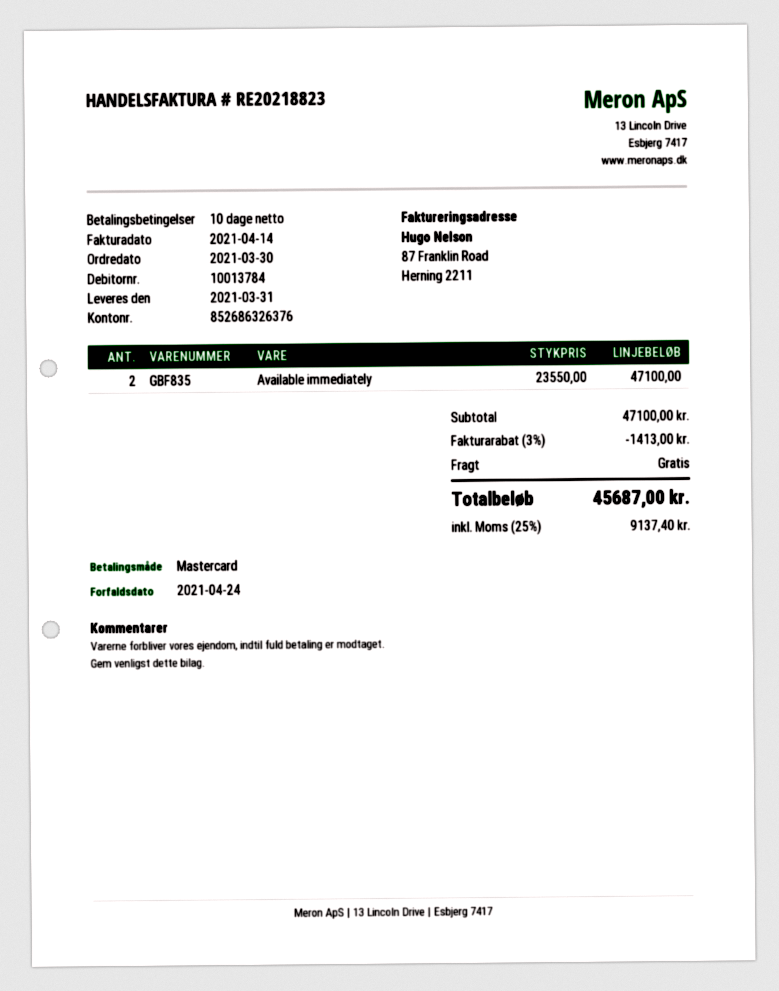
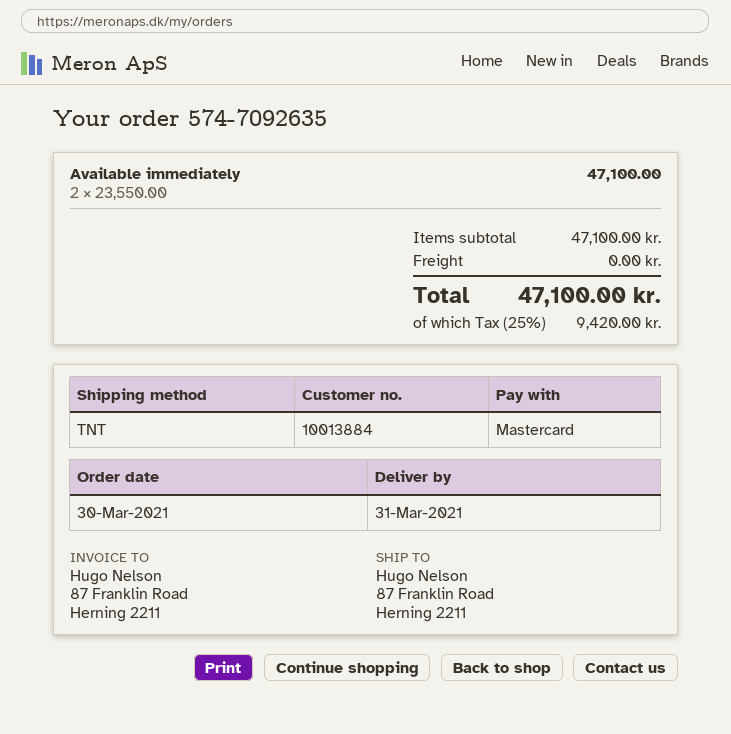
customer number: 10013784 -> 10013884
discount: 3% = 1413.00 -> none
tax: 25% = 9137.40 -> 25% = 9420.00
total: 45687.00 -> 47100.00

